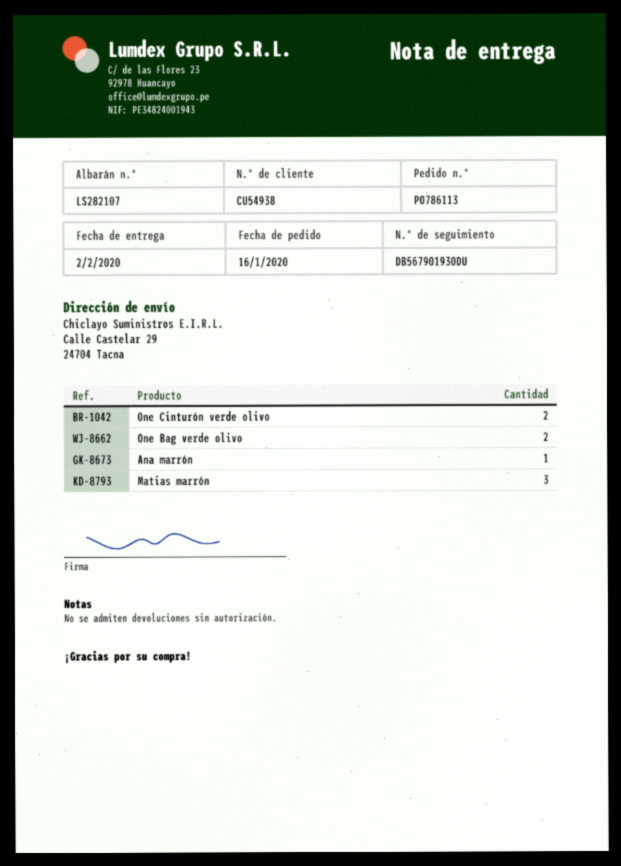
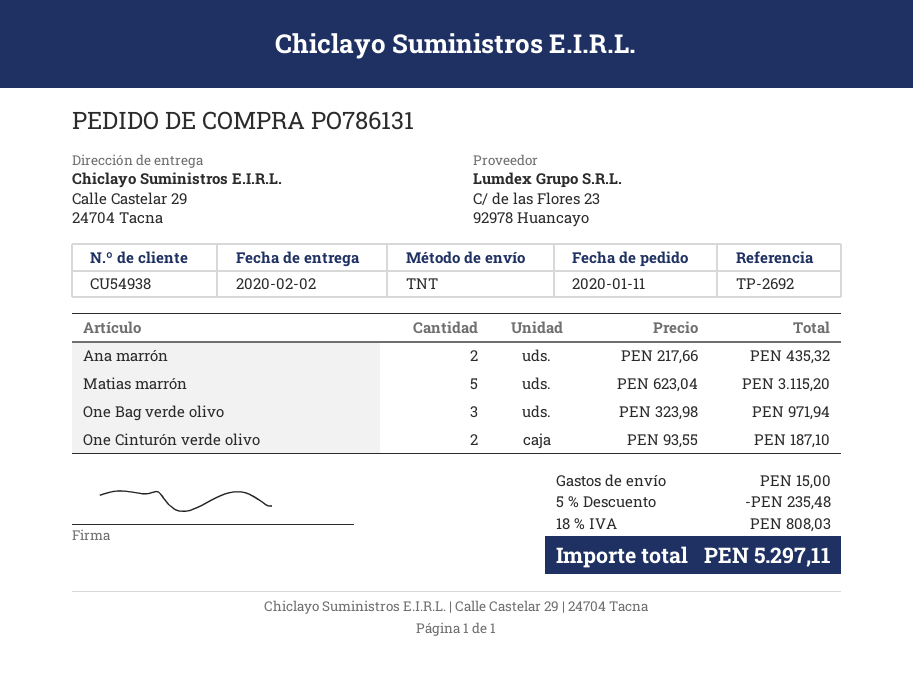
order number: PO786113 -> PO786131
order date: 2020-01-16 -> 2020-01-11
One Bag verde olivo: 2 -> 3
Ana marrón: 1 -> 2
Matias marrón: 3 -> 5

